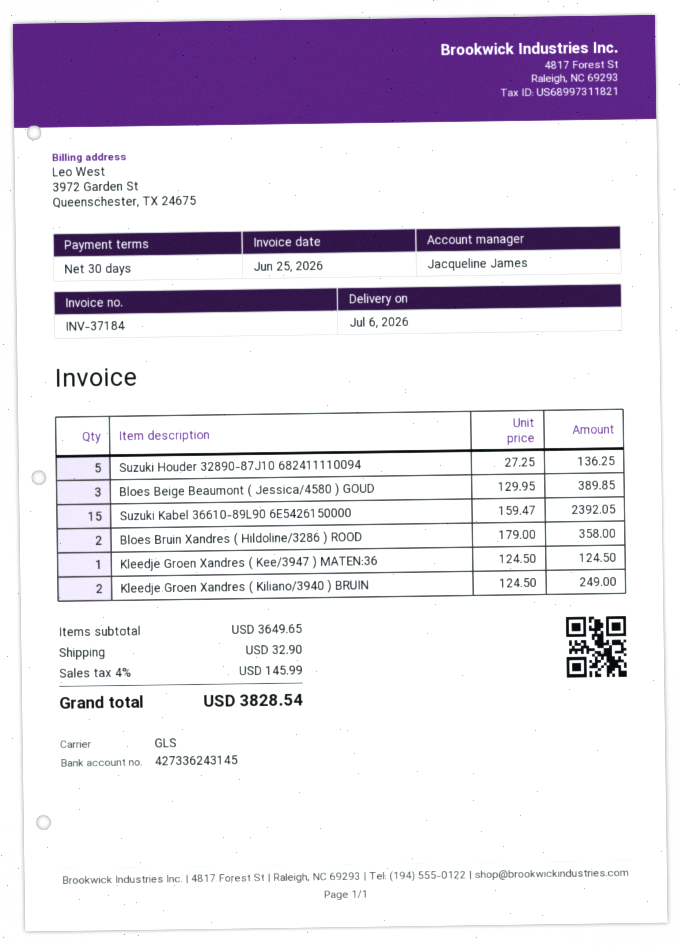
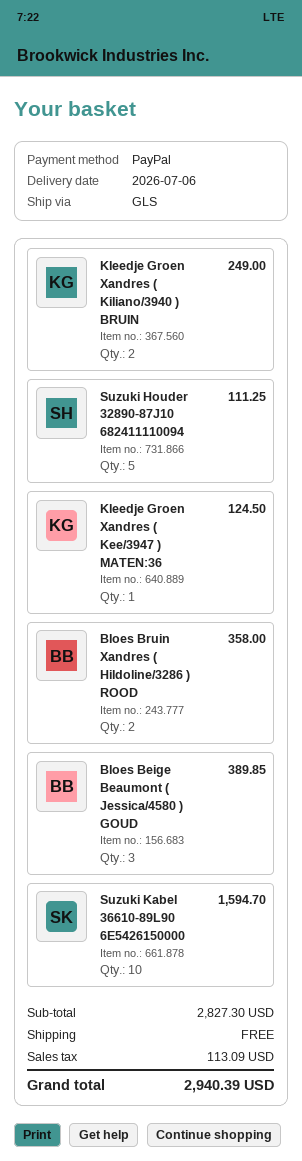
Suzuki Houder 32890-87J10 682411110094: 5 for 136.25 -> 5 for 111.25
Suzuki Kabel 36610-89L90 6E5426150000: 15 for 2392.05 -> 10 for 1594.70
subtotal: 3649.65 -> 2827.30
shipping: 32.90 -> 0.00
tax: 145.99 -> 113.09
total: 3828.54 -> 2940.39

